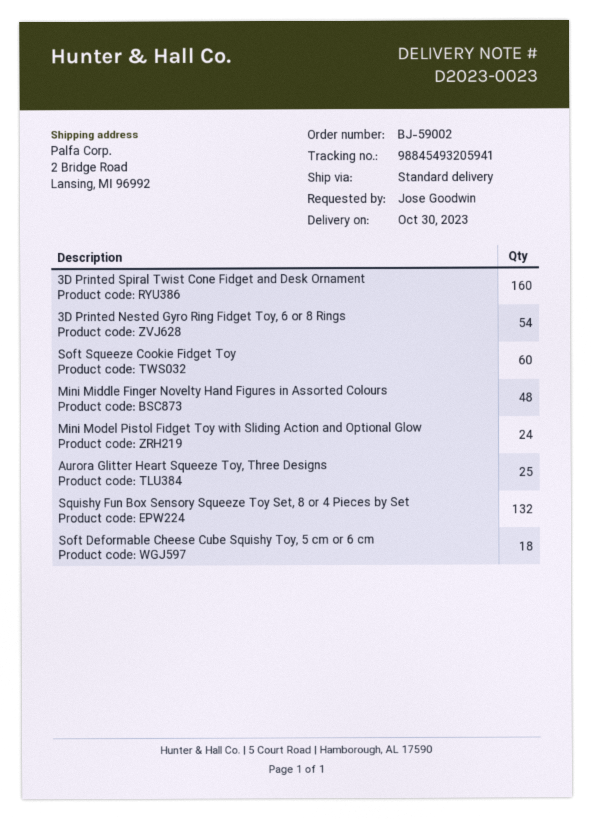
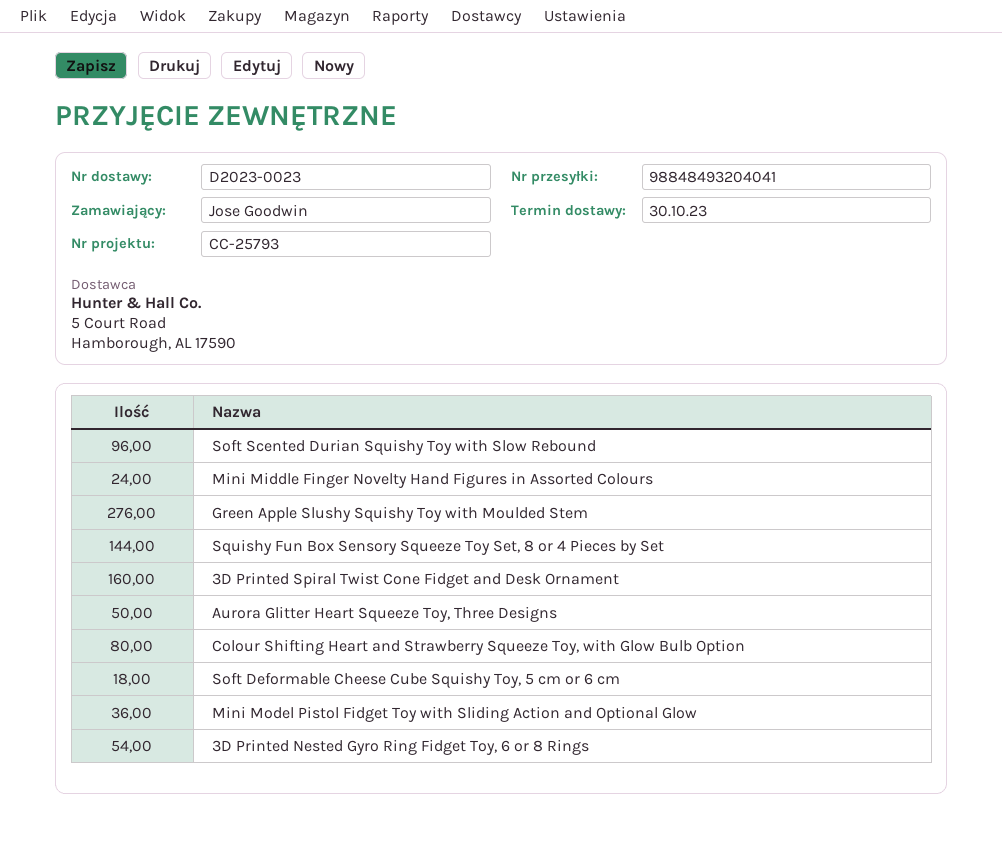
tracking number: 98845493205941 -> 98848493204041
Soft Squeeze Cookie Fidget Toy: 60 -> none
Mini Middle Finger Novelty Hand Figures in Assorted Colours: 48 -> 24
Mini Model Pistol Fidget Toy with Sliding Action and Optional Glow: 24 -> 36
Aurora Glitter Heart Squeeze Toy, Three Designs: 25 -> 50
Squishy Fun Box Sensory Squeeze Toy Set, 8 or 4 Pieces by Set: 132 -> 144
Soft Scented Durian Squishy Toy with Slow Rebound: none -> 96
Green Apple Slushy Squishy Toy with Moulded Stem: none -> 276
Colour Shifting Heart and Strawberry Squeeze Toy, with Glow Bulb Option: none -> 80

